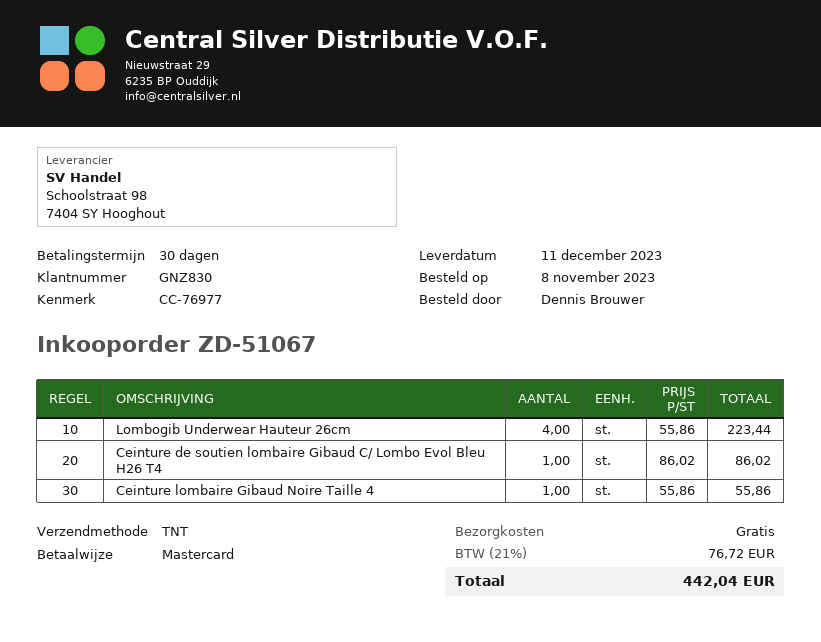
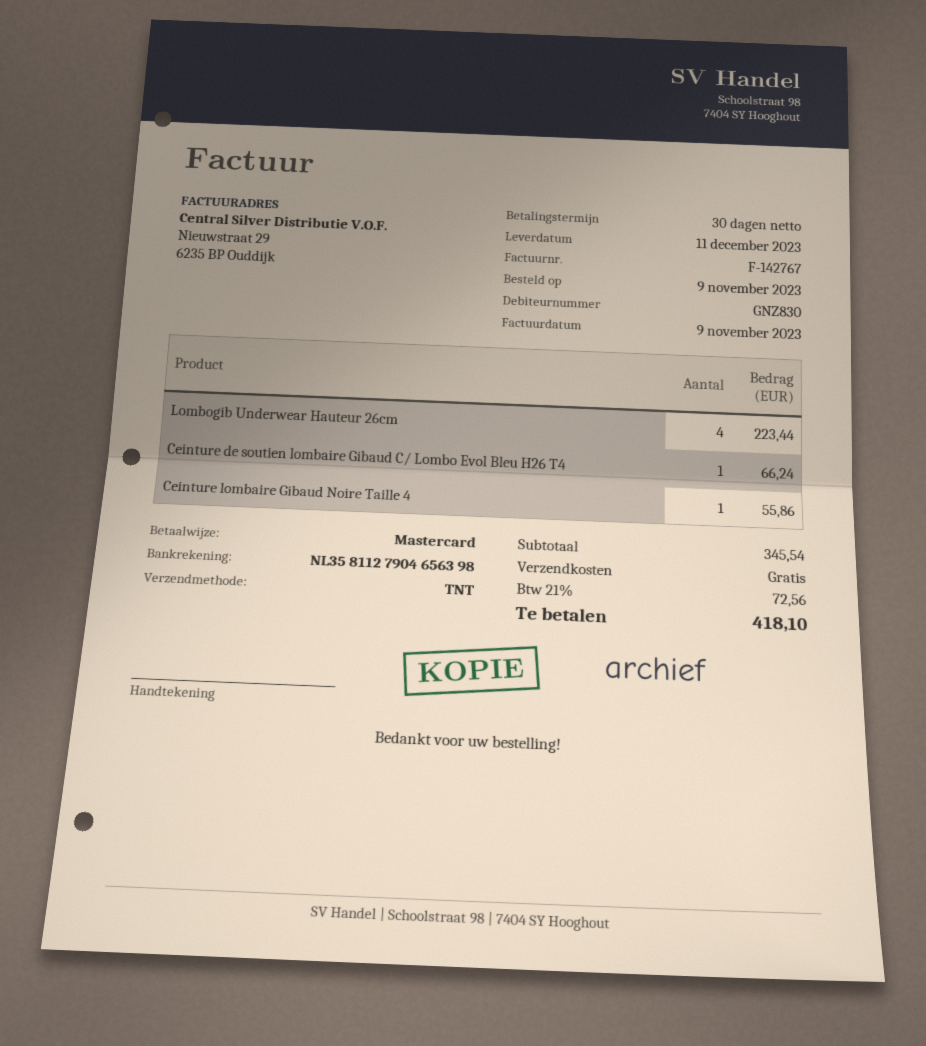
order date: 2023-11-08 -> 2023-11-09
Ceinture de soutien lombaire Gibaud C/ Lombo Evol Bleu H26 T4: 1 for 86.02 -> 1 for 66.24
tax: 21% = 76.72 -> 21% = 72.56
total: 442.04 -> 418.10

